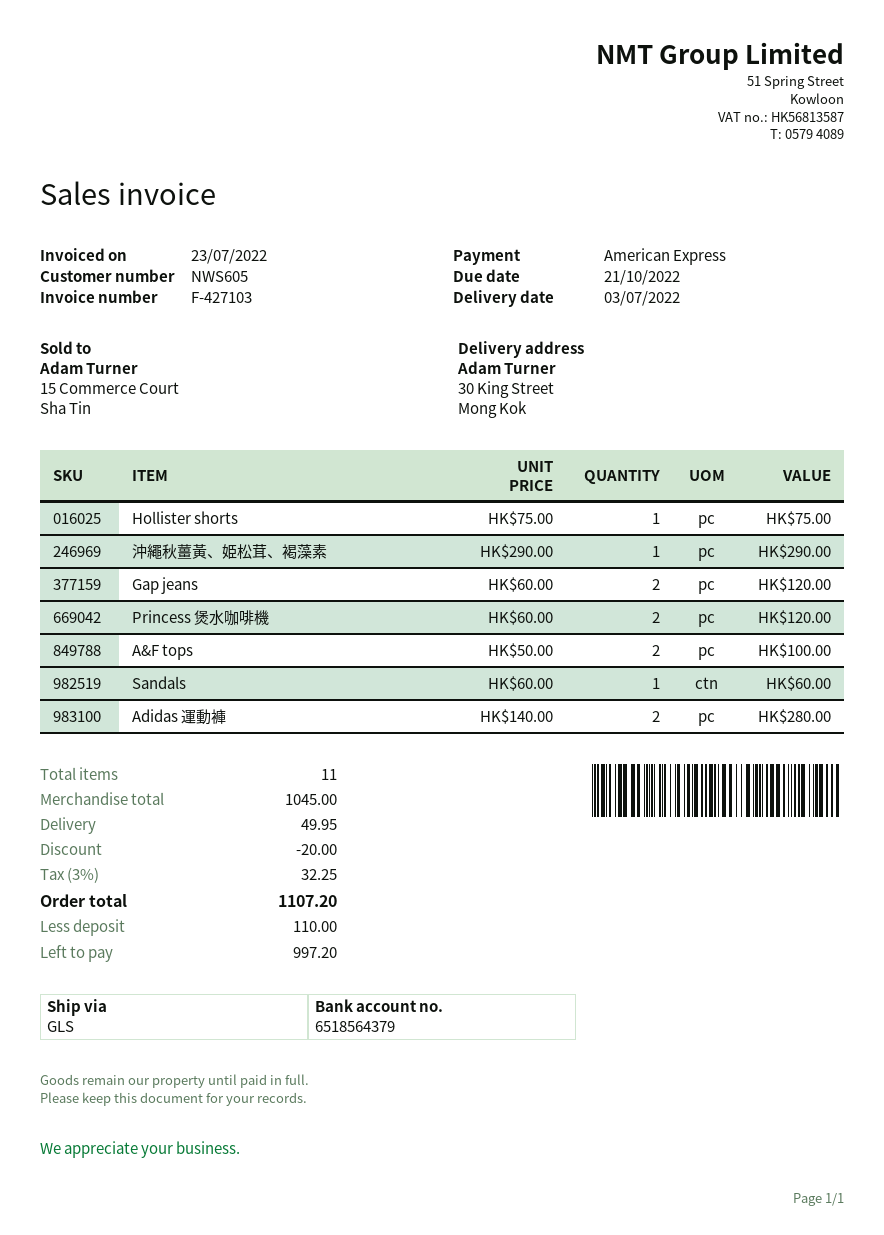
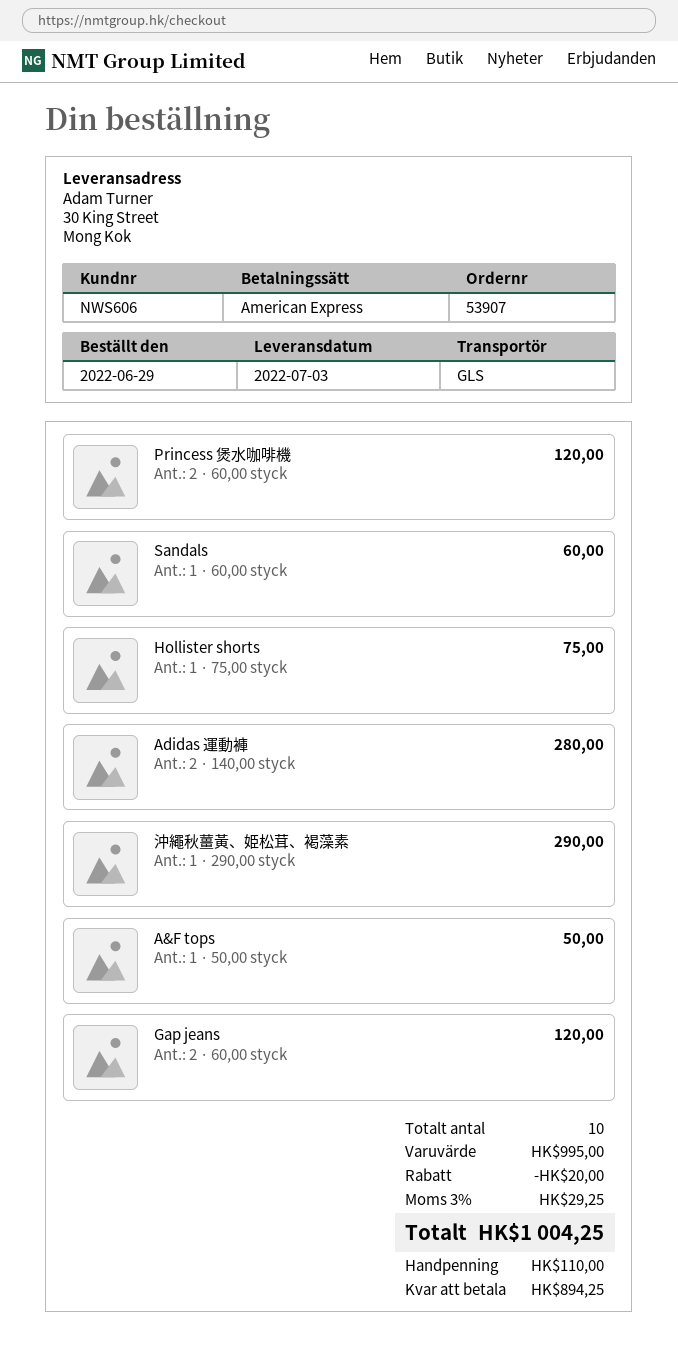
customer number: NWS605 -> NWS606
A&F tops: 2 x 50.00 = 100.00 -> 1 x 50.00 = 50.00
total quantity: 11 -> 10
subtotal: 1045.00 -> 995.00
shipping: 49.95 -> none
tax: 3% = 32.25 -> 3% = 29.25
total: 1107.20 -> 1004.25
balance: 997.20 -> 894.25

